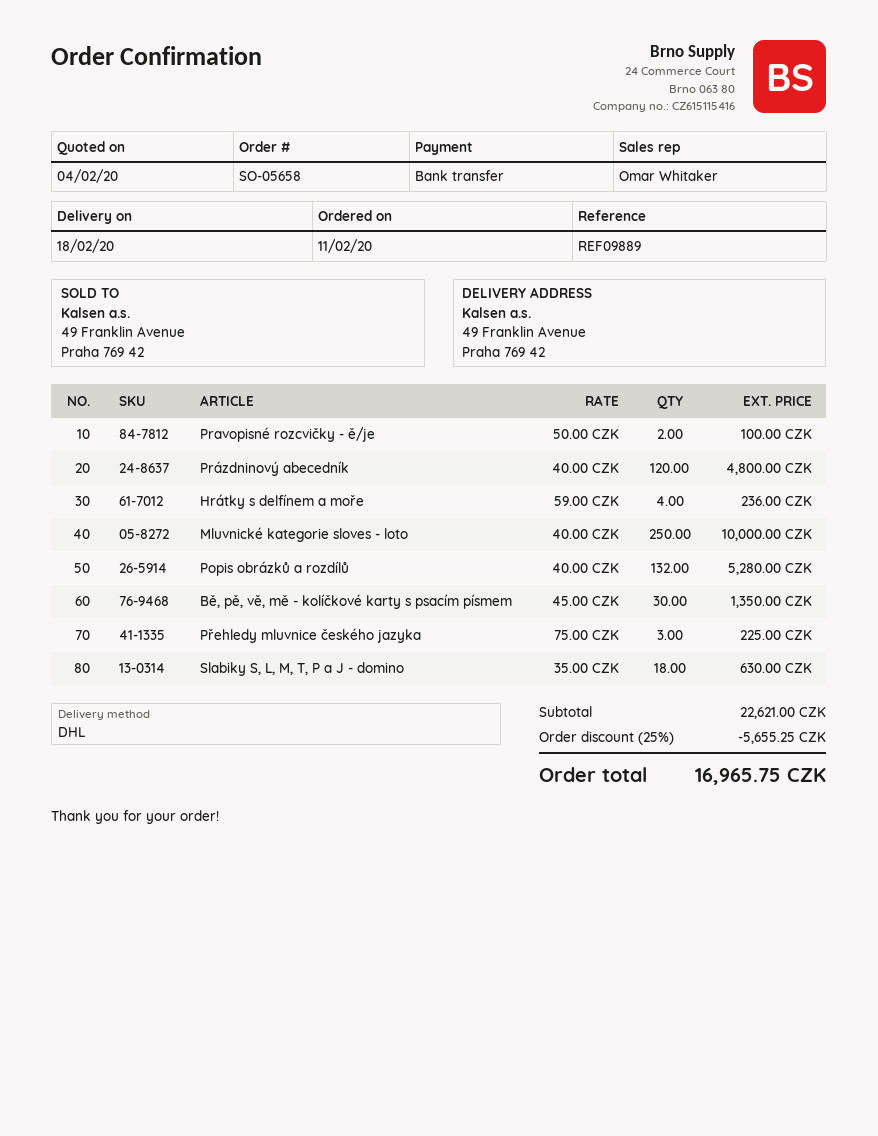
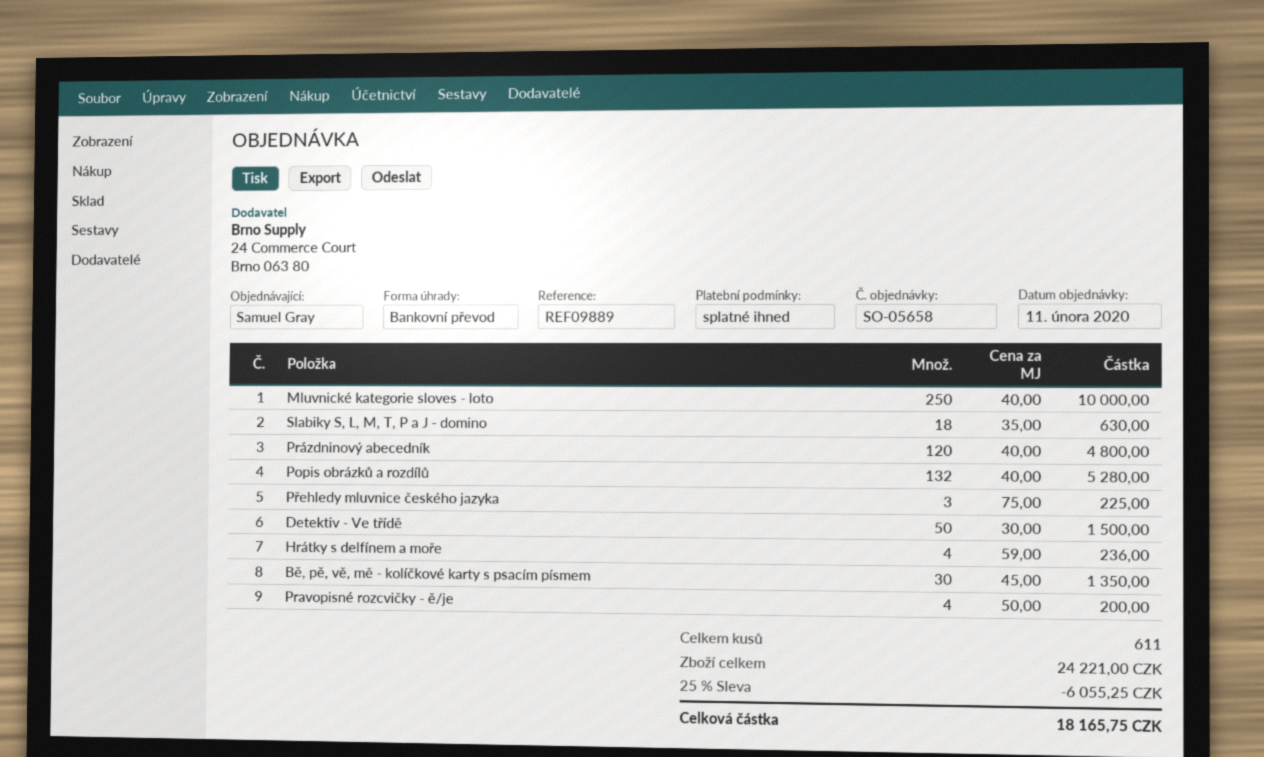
Pravopisné rozcvičky - ě/je: 2 x 50.00 = 100.00 -> 4 x 50.00 = 200.00
Detektiv - Ve třídě: none -> 50 x 30.00 = 1500.00
subtotal: 22621.00 -> 24221.00
discount: 25% = 5655.25 -> 25% = 6055.25
total: 16965.75 -> 18165.75

